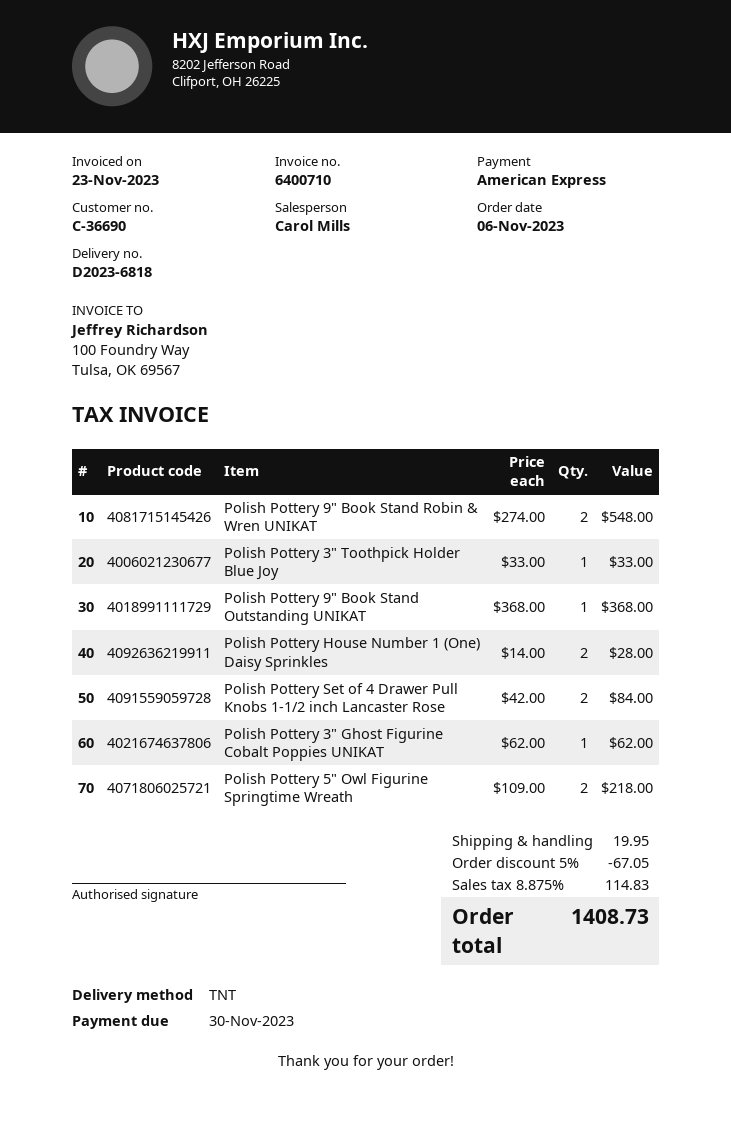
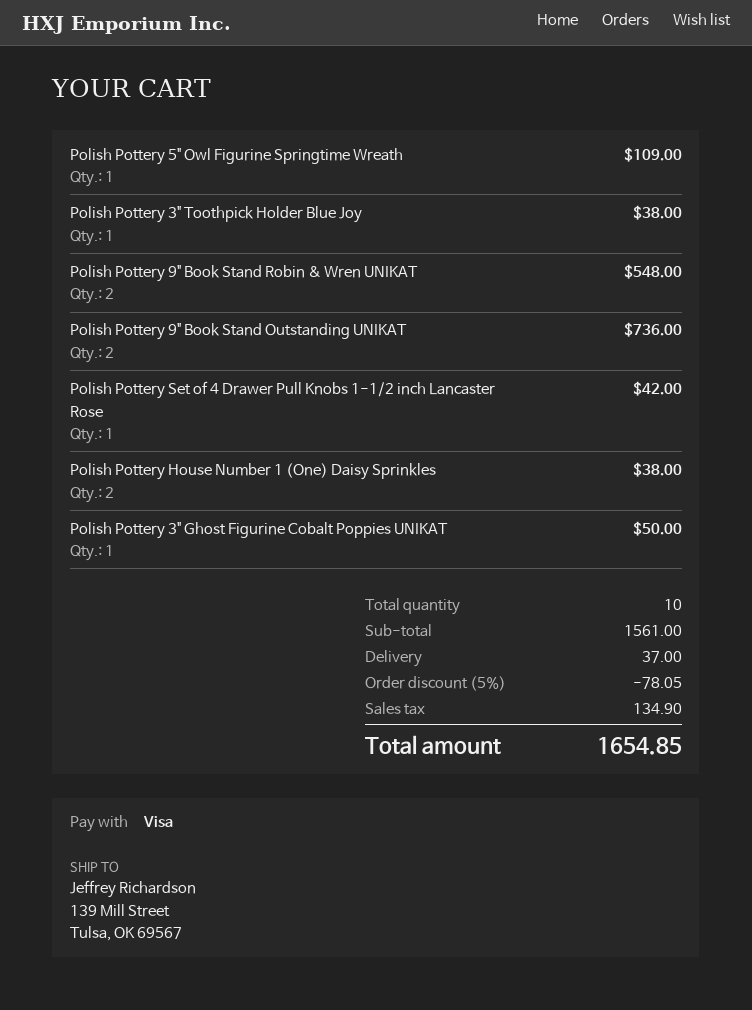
payment method: American Express -> Visa
Polish Pottery 3" Toothpick Holder Blue Joy: 1 for 33.00 -> 1 for 38.00
Polish Pottery 9" Book Stand Outstanding UNIKAT: 1 for 368.00 -> 2 for 736.00
Polish Pottery House Number 1 (One) Daisy Sprinkles: 2 for 28.00 -> 2 for 38.00
Polish Pottery Set of 4 Drawer Pull Knobs 1-1/2 inch Lancaster Rose: 2 for 84.00 -> 1 for 42.00
Polish Pottery 3" Ghost Figurine Cobalt Poppies UNIKAT: 1 for 62.00 -> 1 for 50.00
Polish Pottery 5" Owl Figurine Springtime Wreath: 2 for 218.00 -> 1 for 109.00
discount: 5% = 67.05 -> 5% = 78.05
shipping: 19.95 -> 37.00
tax: 114.83 -> 134.90
total: 1408.73 -> 1654.85

